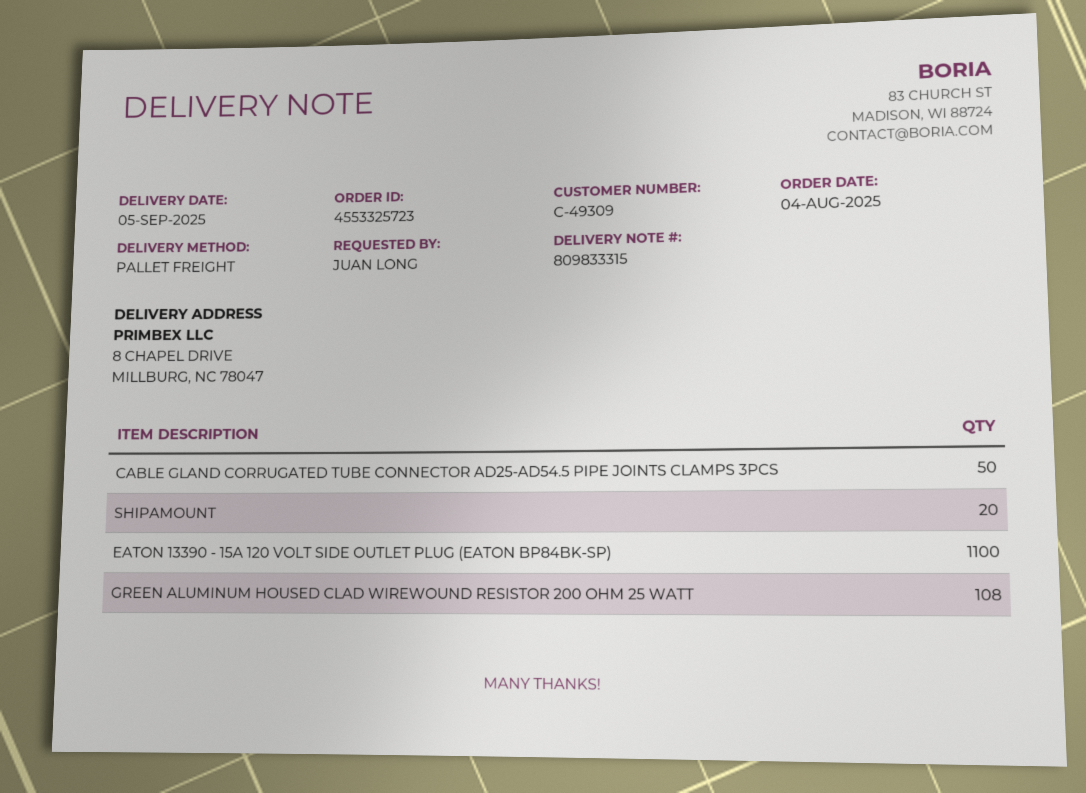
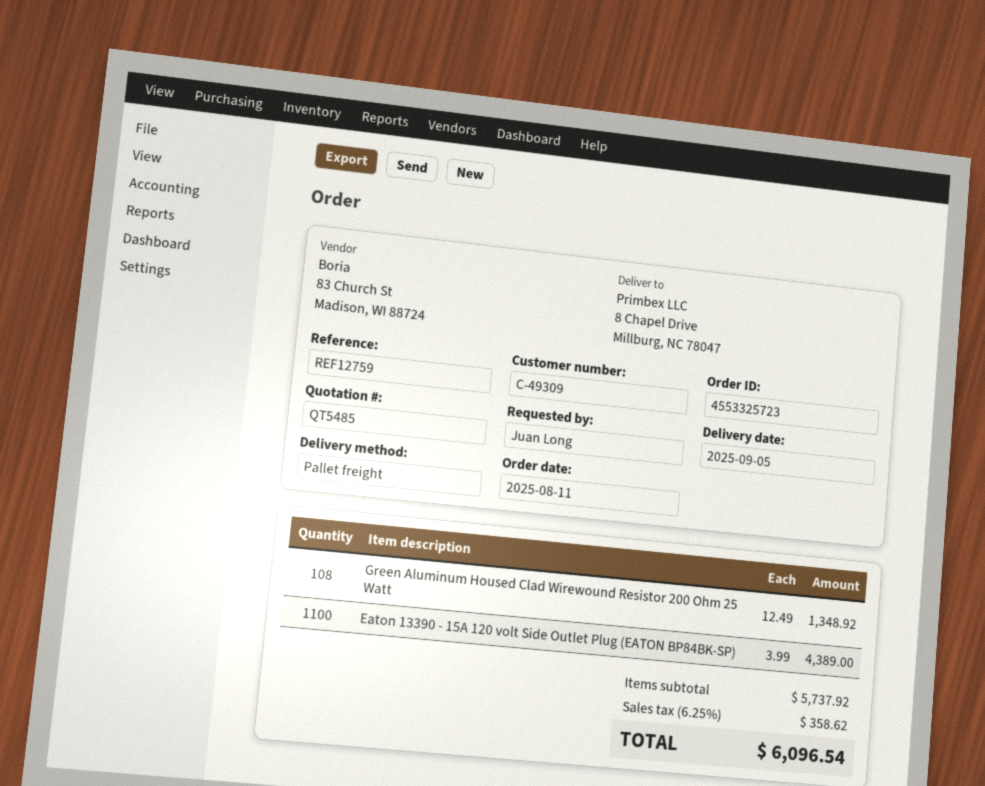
order date: 2025-08-04 -> 2025-08-11
CABLE GLAND CORRUGATED TUBE CONNECTOR AD25-AD54.5 PIPE JOINTS CLAMPS 3PCS: 50 -> none
SHIPAMOUNT: 20 -> none

